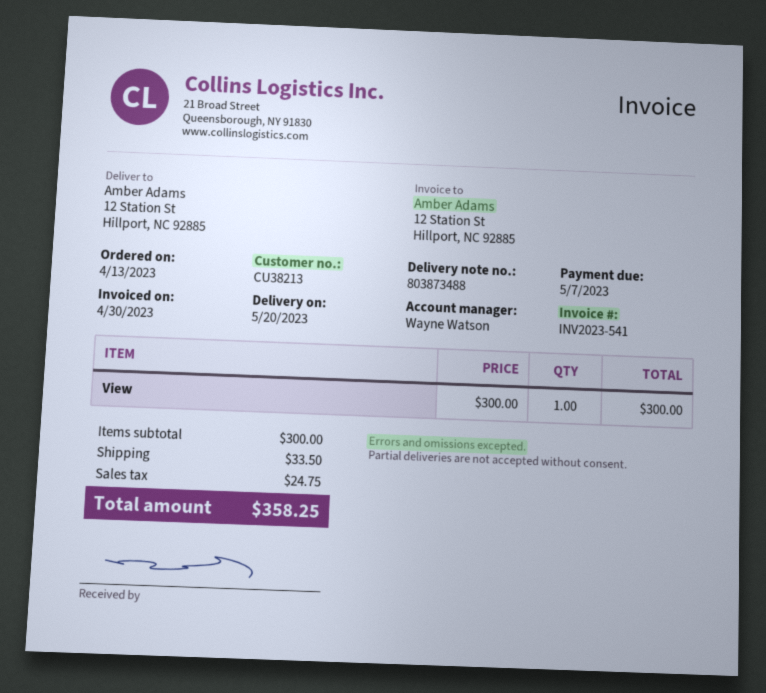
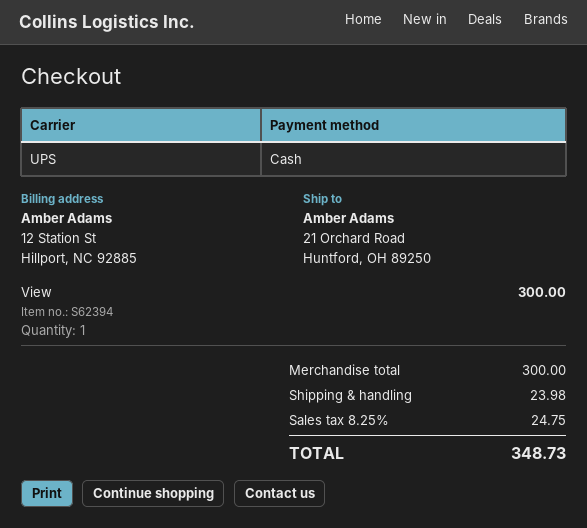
ship to: 12 Station St, Hillport, NC 92885 -> 21 Orchard Road, Huntford, OH 89250
shipping: 33.50 -> 23.98
total: 358.25 -> 348.73

